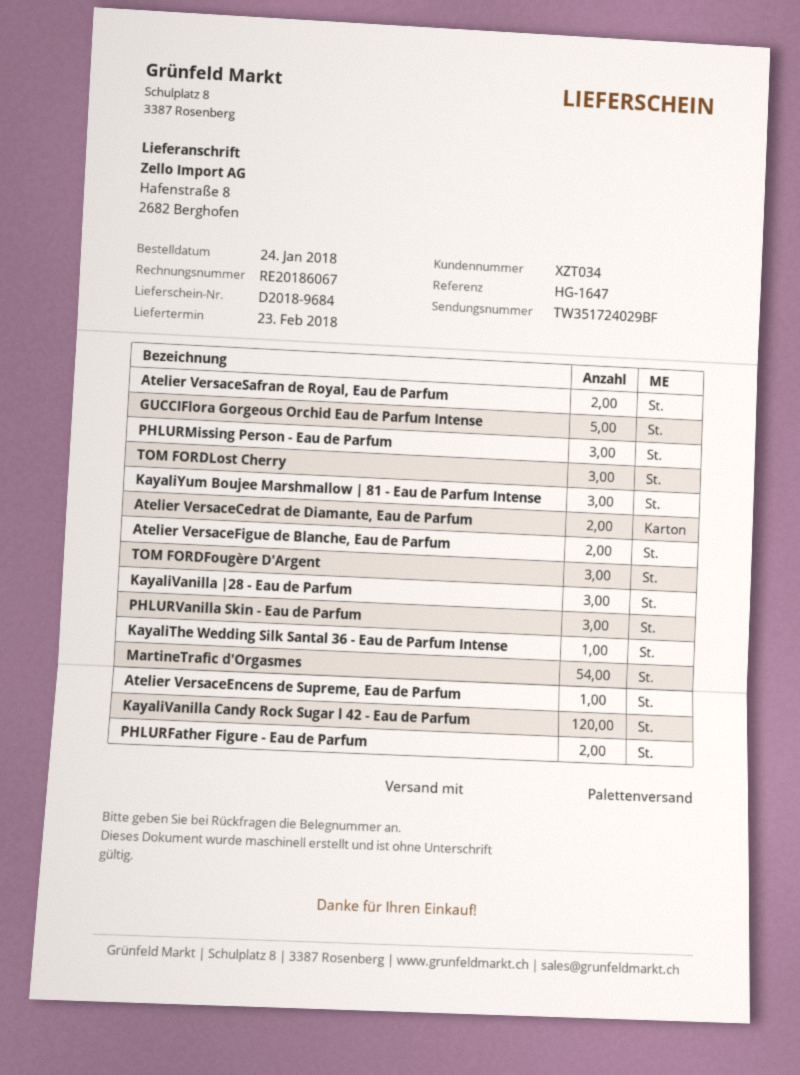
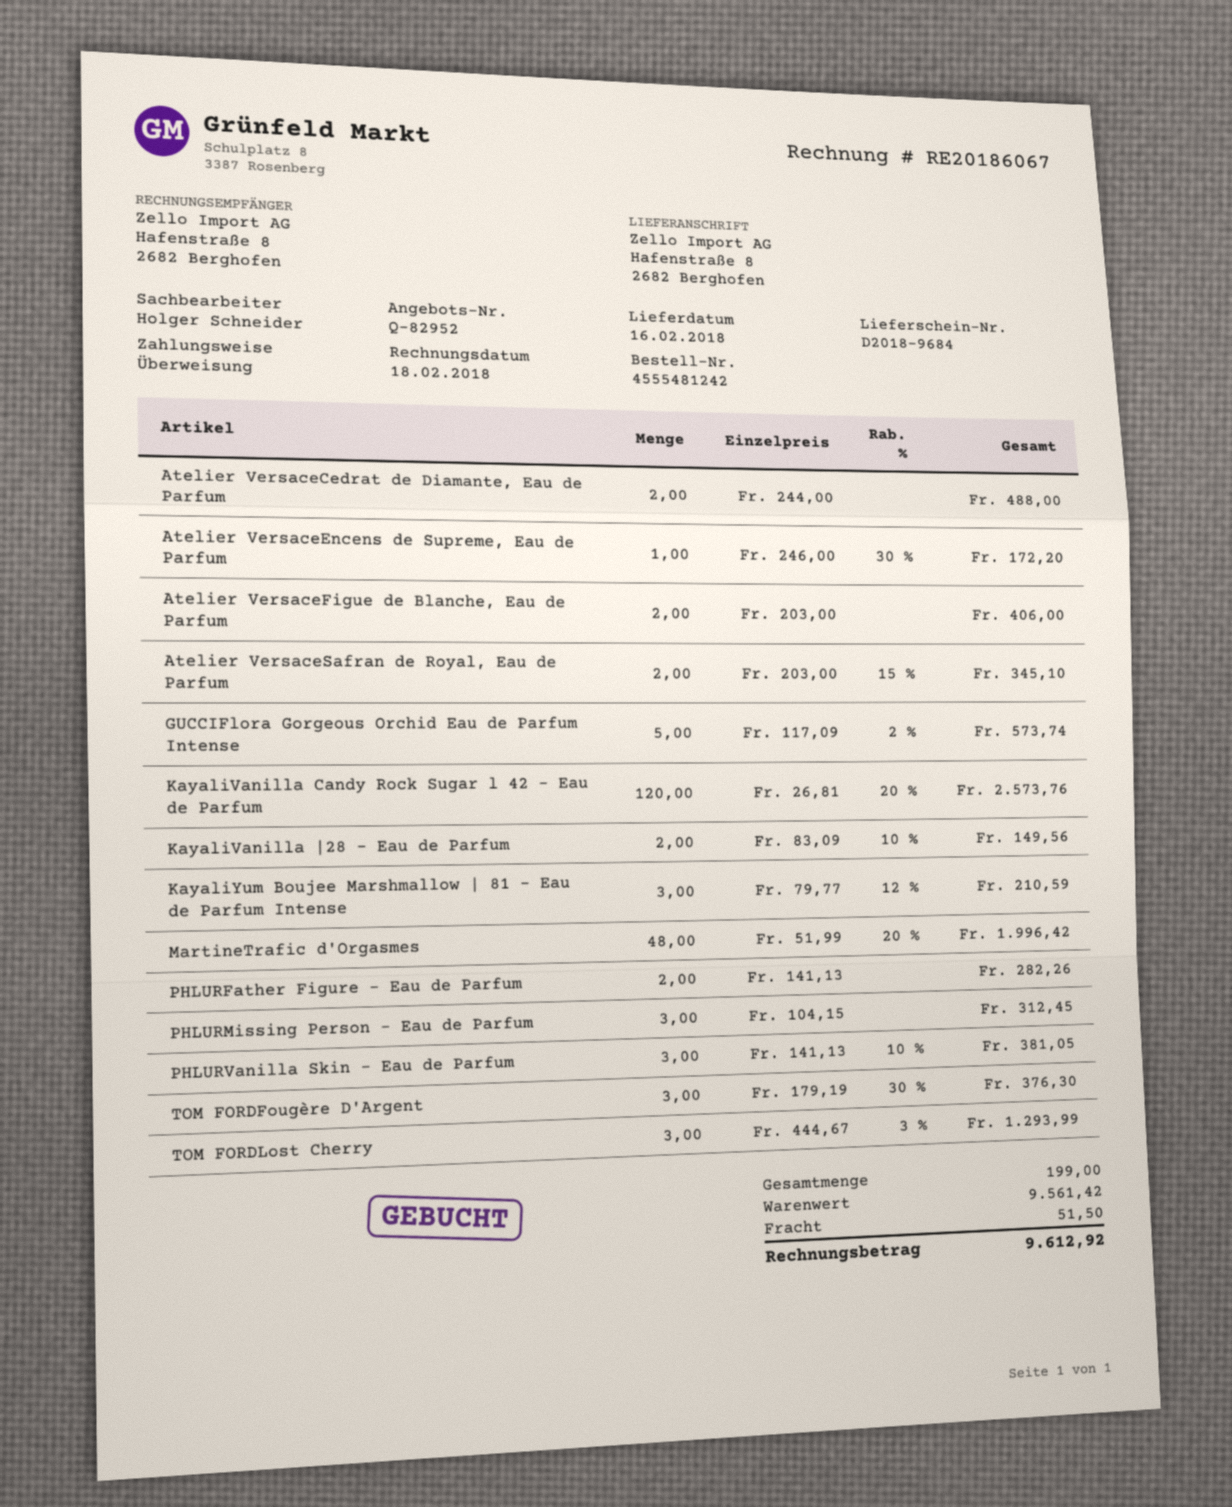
delivery date: 2018-02-23 -> 2018-02-16
KayaliVanilla |28 - Eau de Parfum: 3 -> 2
KayaliThe Wedding Silk Santal 36 - Eau de Parfum Intense: 1 -> none
MartineTrafic d'Orgasmes: 54 -> 48

